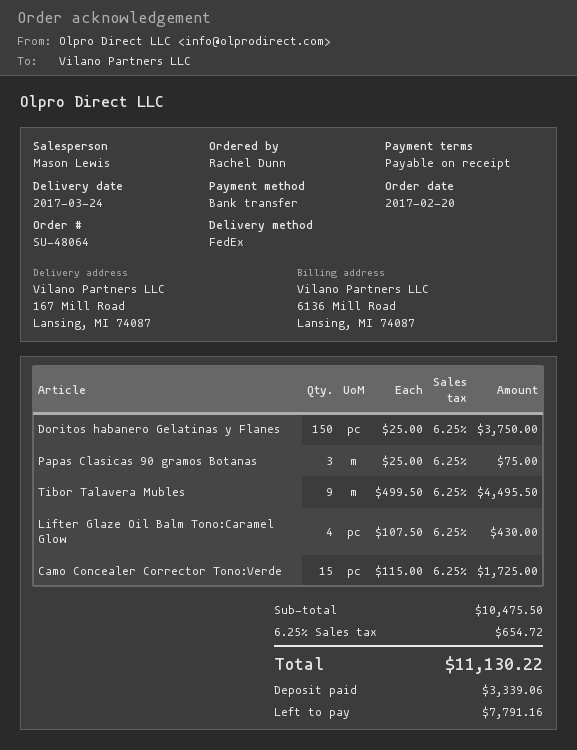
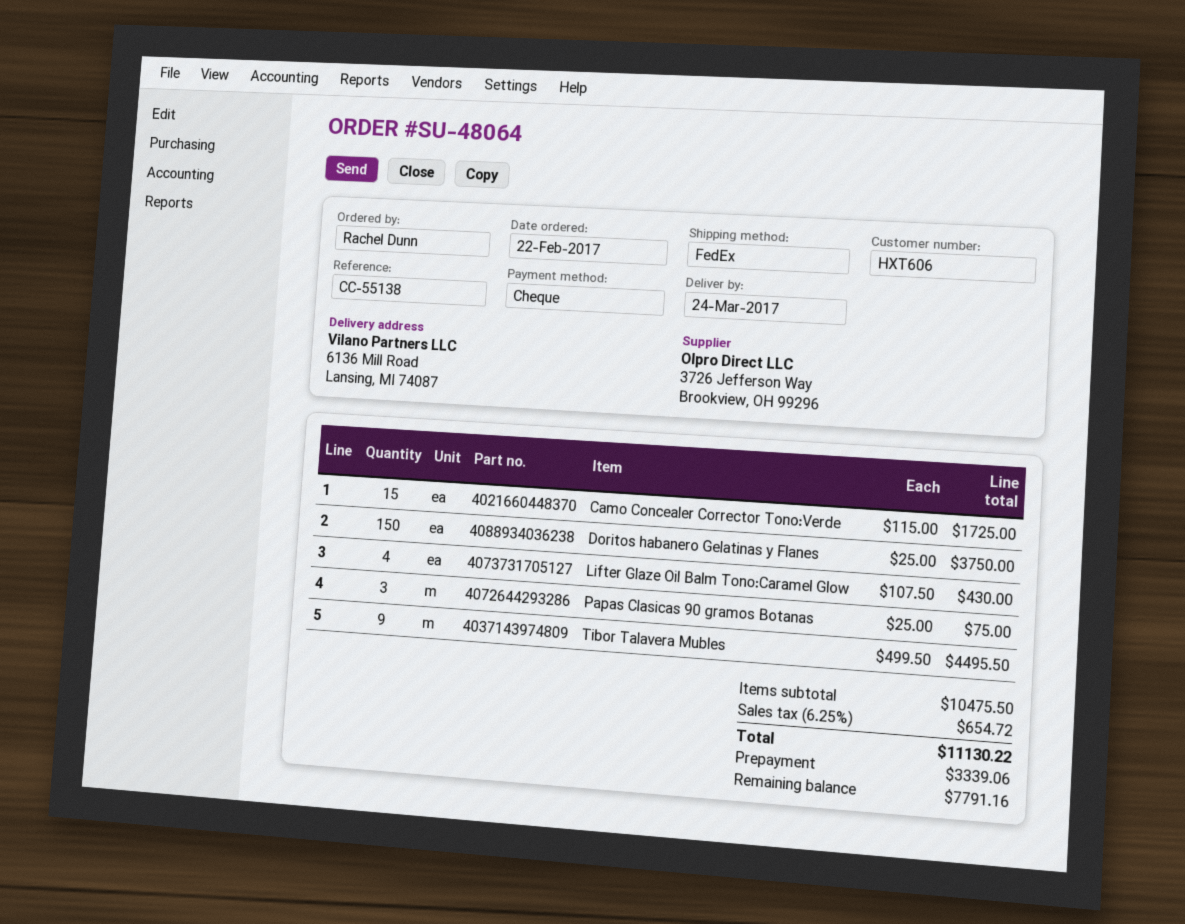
order date: 2017-02-20 -> 2017-02-22
payment method: bank transfer -> cheque
ship to: 167 Mill Road, Lansing, MI 74087 -> 6136 Mill Road, Lansing, MI 74087

